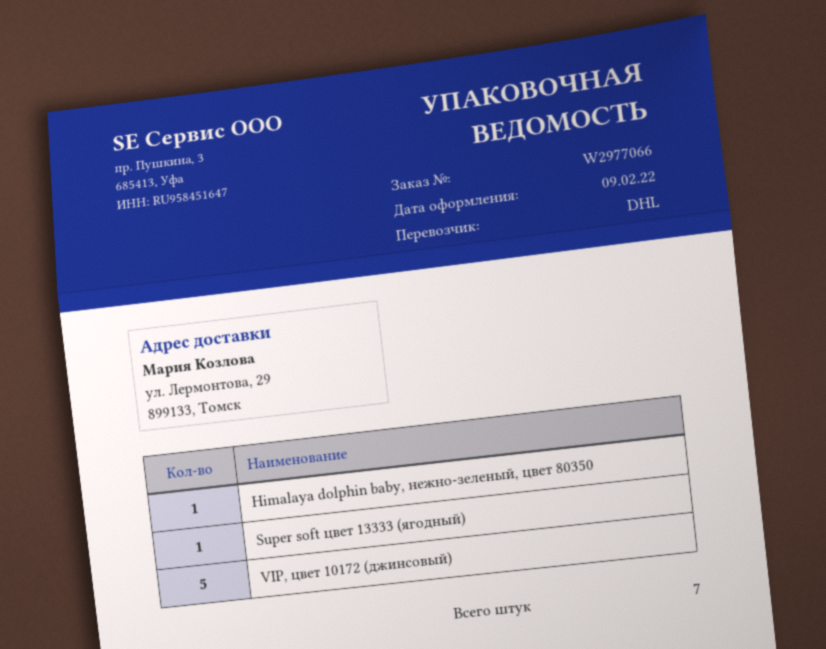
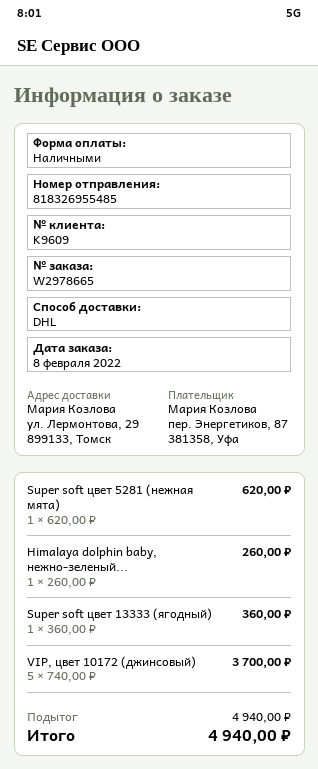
order number: W2977066 -> W2978665
order date: 2022-02-09 -> 2022-02-08
Super soft цвет 5281 (нежная мята): none -> 1

